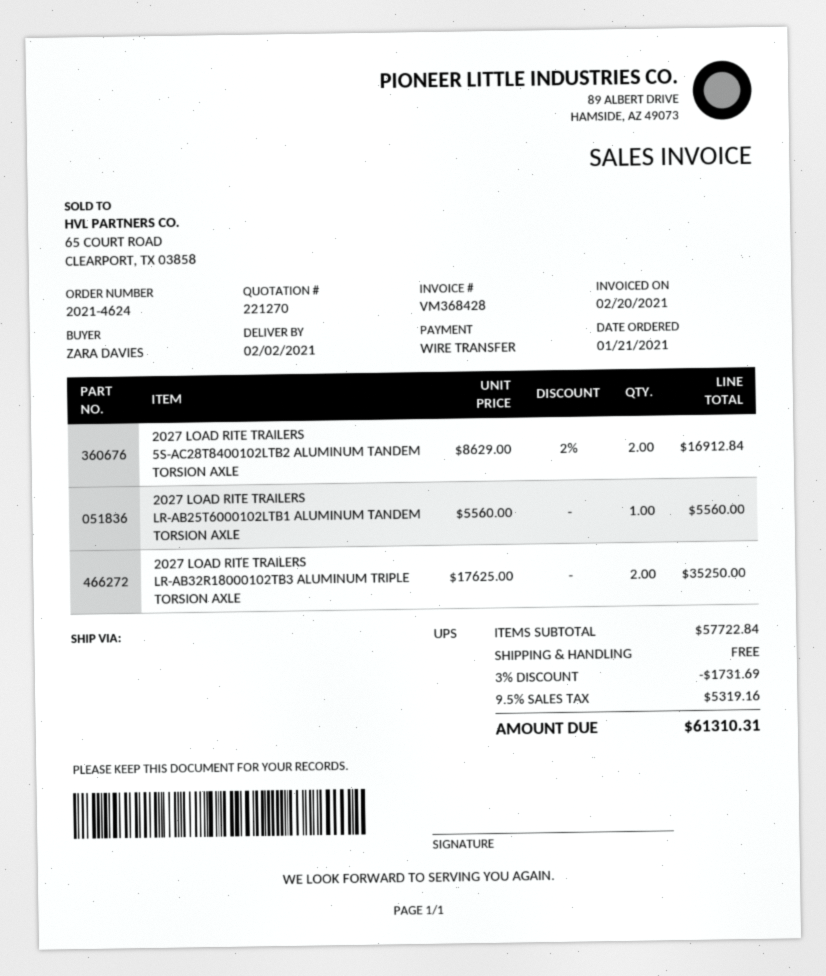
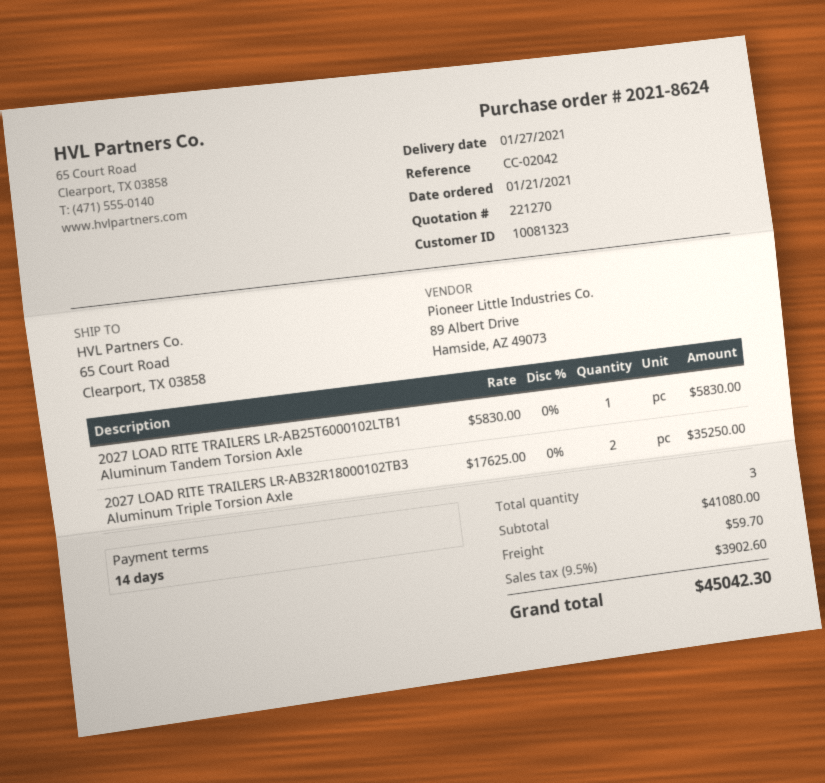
order number: 2021-4624 -> 2021-8624
delivery date: 2021-02-02 -> 2021-01-27
2027 LOAD RITE TRAILERS 5S-AC28T8400102LTB2 ALUMINUM TANDEM TORSION AXLE: 2 x 8629.00 - 2% = 16912.84 -> none
2027 LOAD RITE TRAILERS LR-AB25T6000102LTB1 ALUMINUM TANDEM TORSION AXLE: 1 x 5560.00 = 5560.00 -> 1 x 5830.00 = 5830.00
subtotal: 57722.84 -> 41080.00
discount: 3% = 1731.69 -> none
shipping: 0.00 -> 59.70
tax: 9.5% = 5319.16 -> 9.5% = 3902.60
total: 61310.31 -> 45042.30

